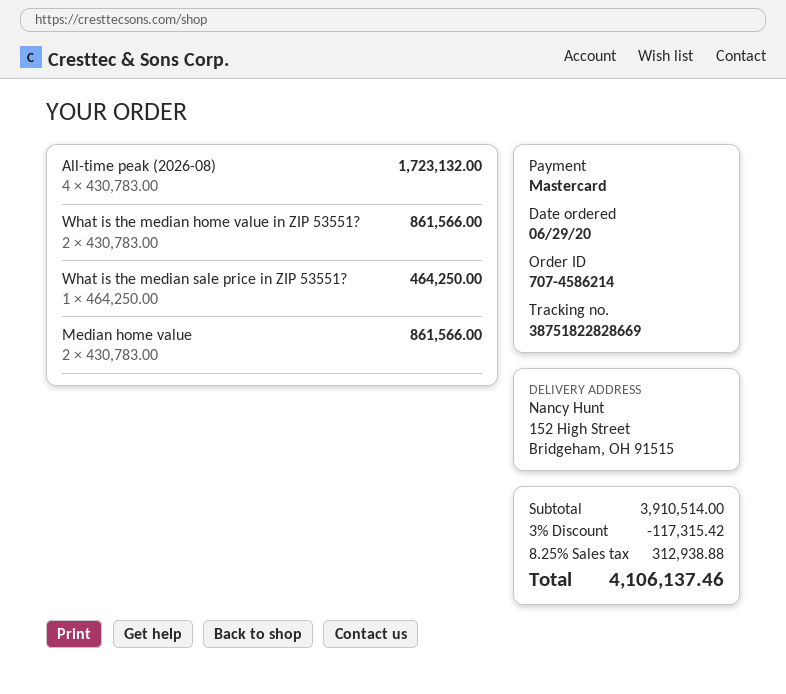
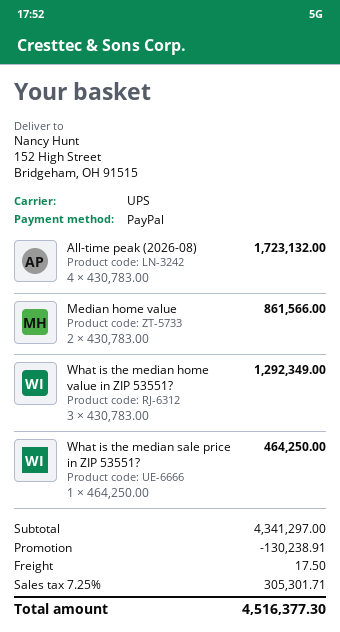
payment method: Mastercard -> PayPal
What is the median home value in ZIP 53551?: 2 x 430783.00 = 861566.00 -> 3 x 430783.00 = 1292349.00
subtotal: 3910514.00 -> 4341297.00
discount: 117315.42 -> 130238.91
shipping: none -> 17.50
tax: 8.25% = 312938.88 -> 7.25% = 305301.71
total: 4106137.46 -> 4516377.30

